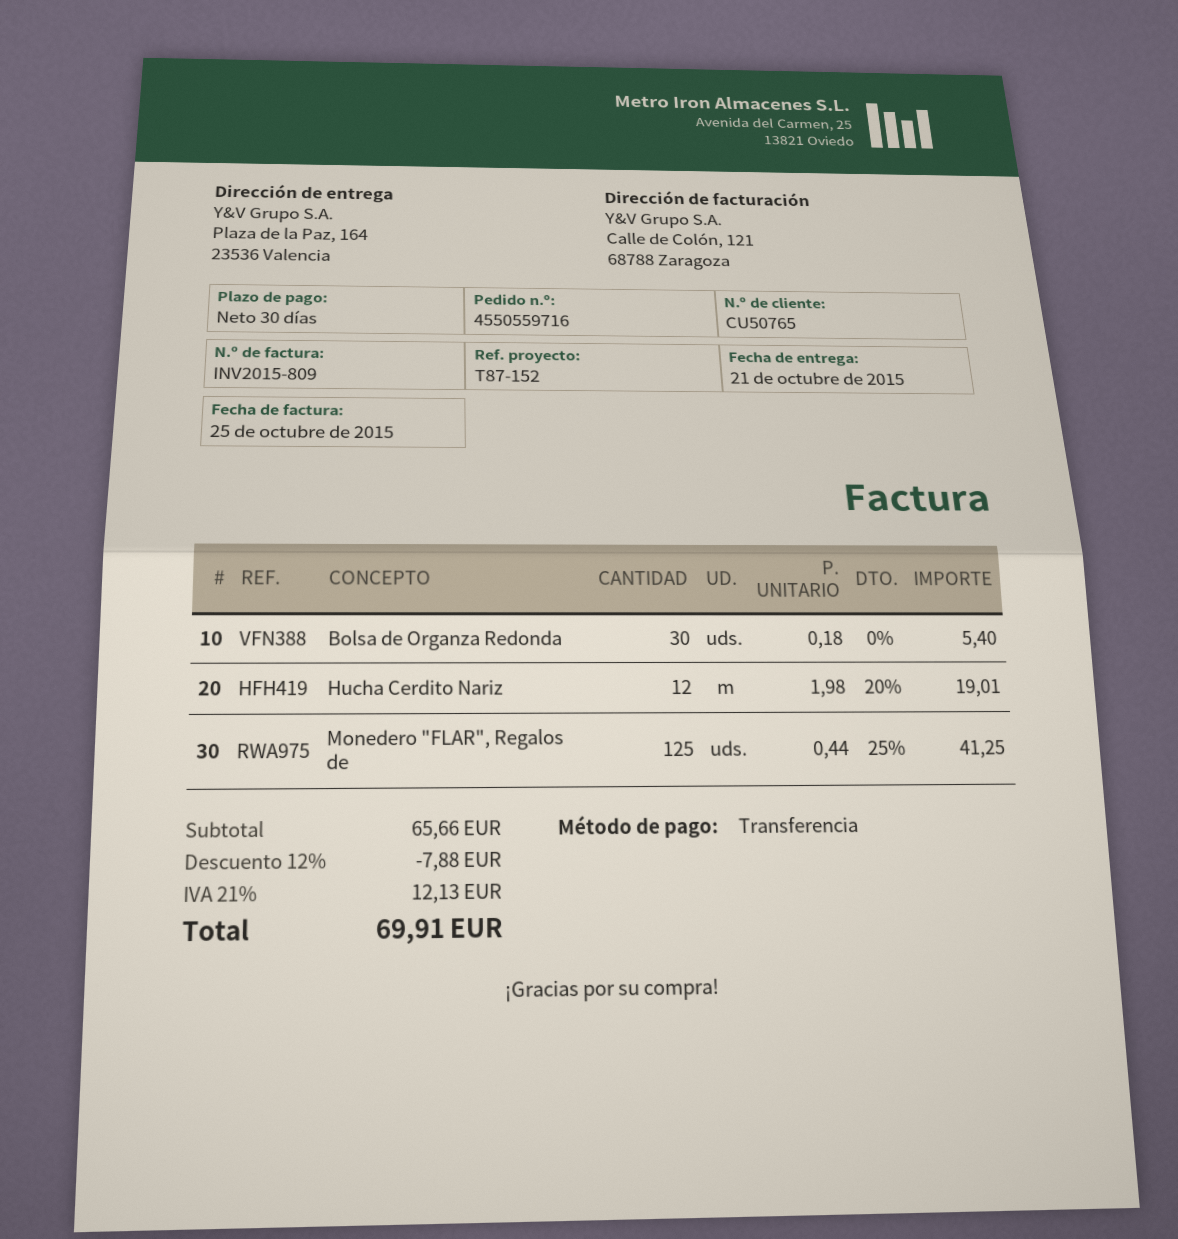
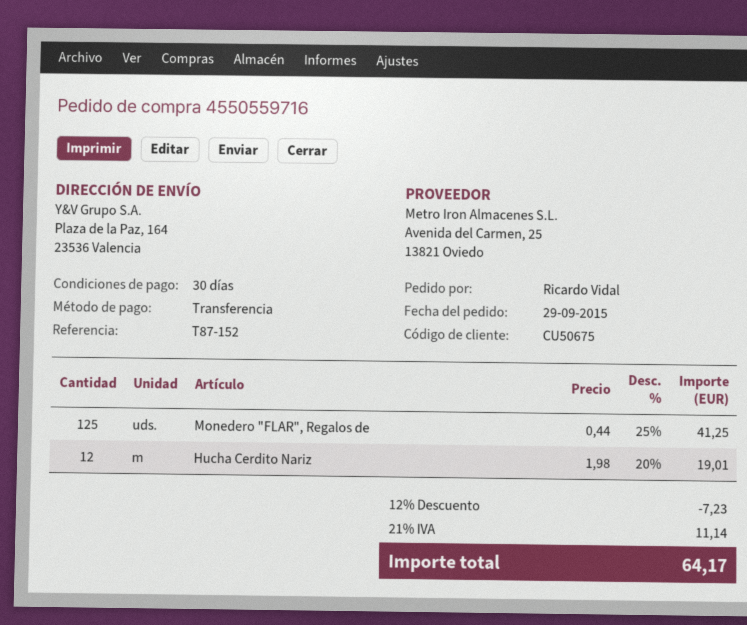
customer number: CU50765 -> CU50675
Bolsa de Organza Redonda: 30 x 0.18 = 5.40 -> none
discount: 12% = 7.88 -> 12% = 7.23
tax: 21% = 12.13 -> 21% = 11.14
total: 69.91 -> 64.17

